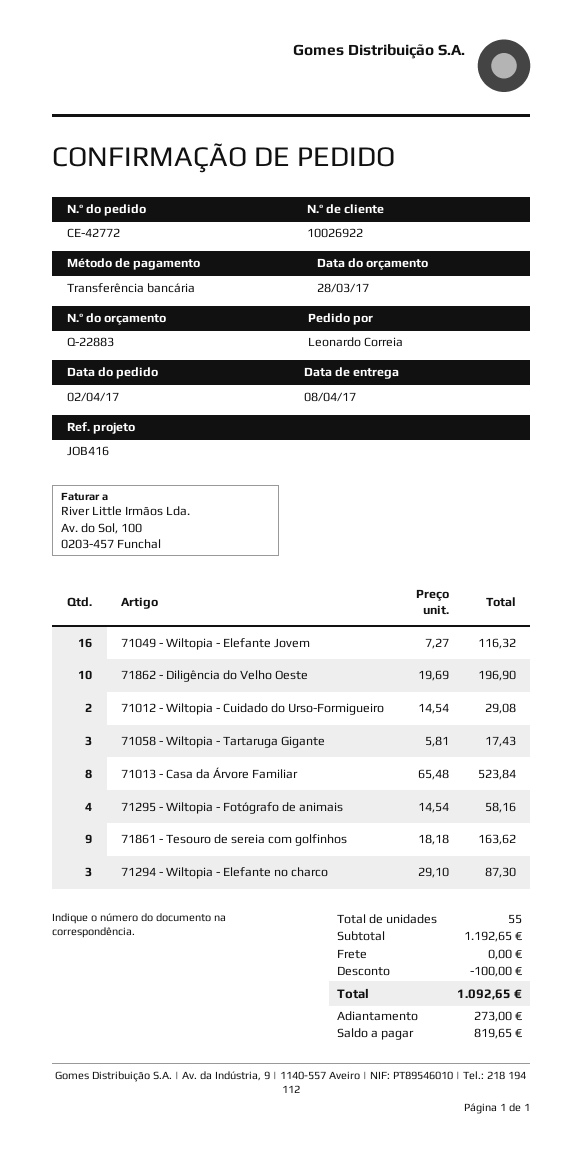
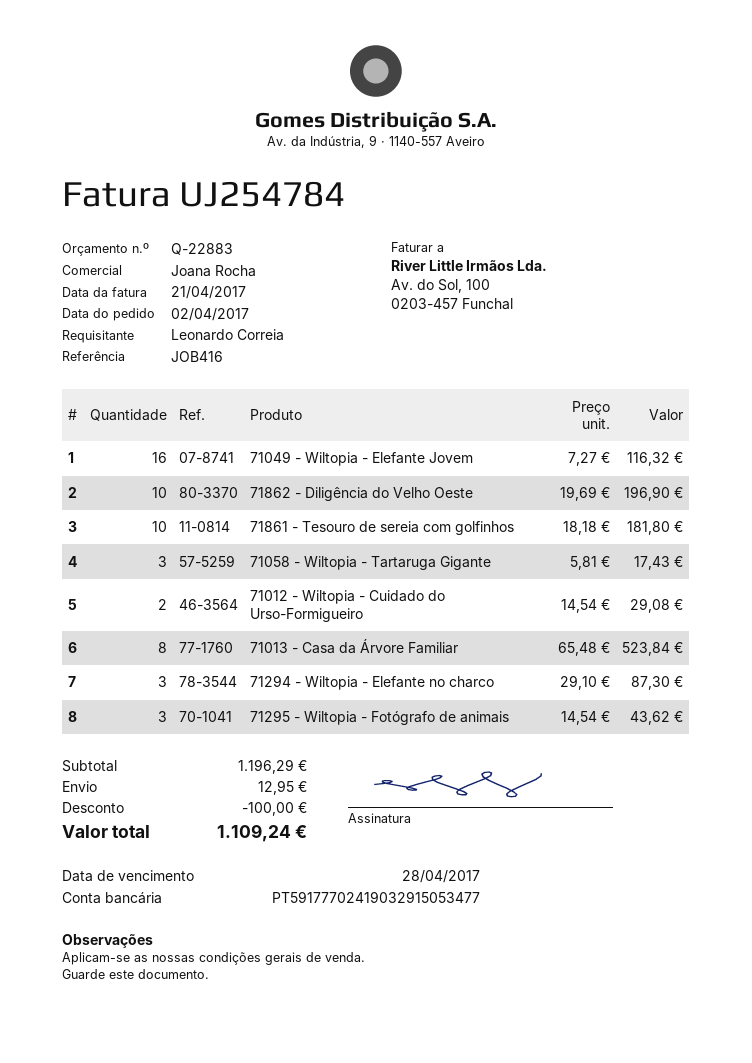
71295 - Wiltopia - Fotógrafo de animais: 4 x 14.54 = 58.16 -> 3 x 14.54 = 43.62
71861 - Tesouro de sereia com golfinhos: 9 x 18.18 = 163.62 -> 10 x 18.18 = 181.80
subtotal: 1192.65 -> 1196.29
shipping: 0.00 -> 12.95
total: 1092.65 -> 1109.24

